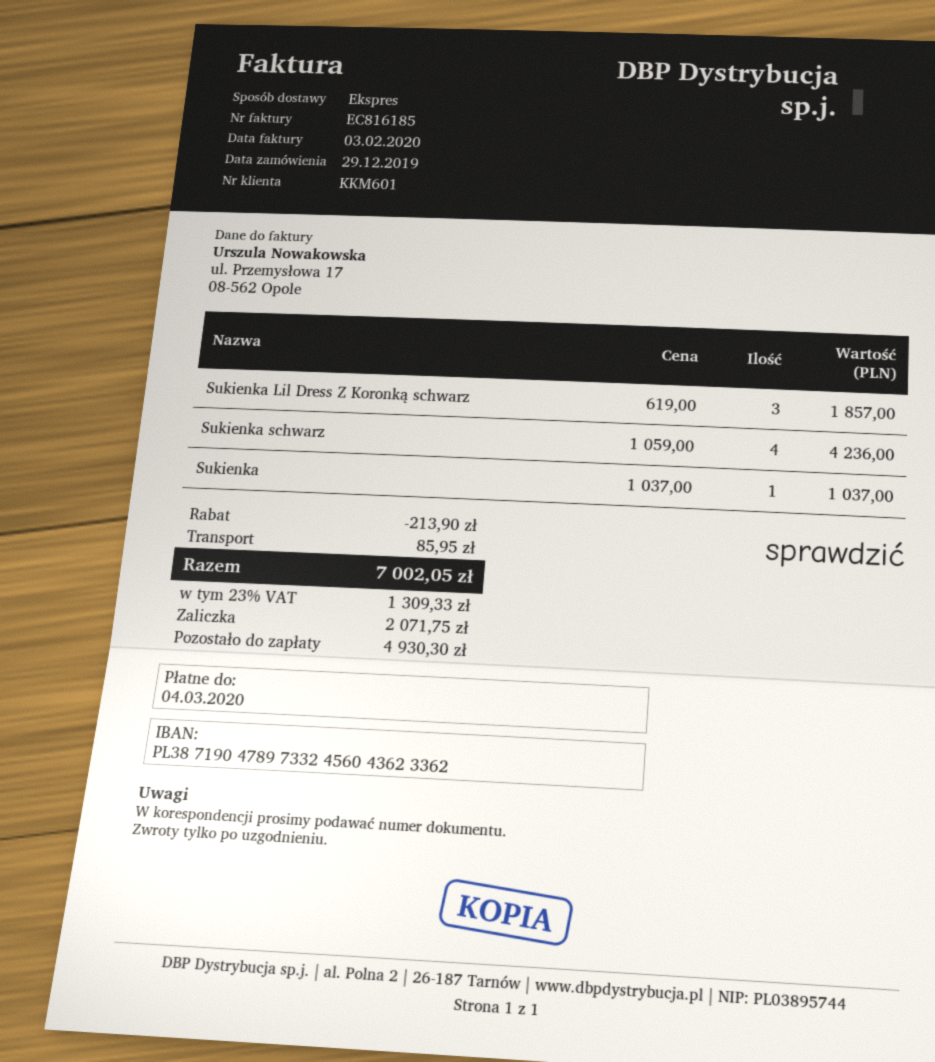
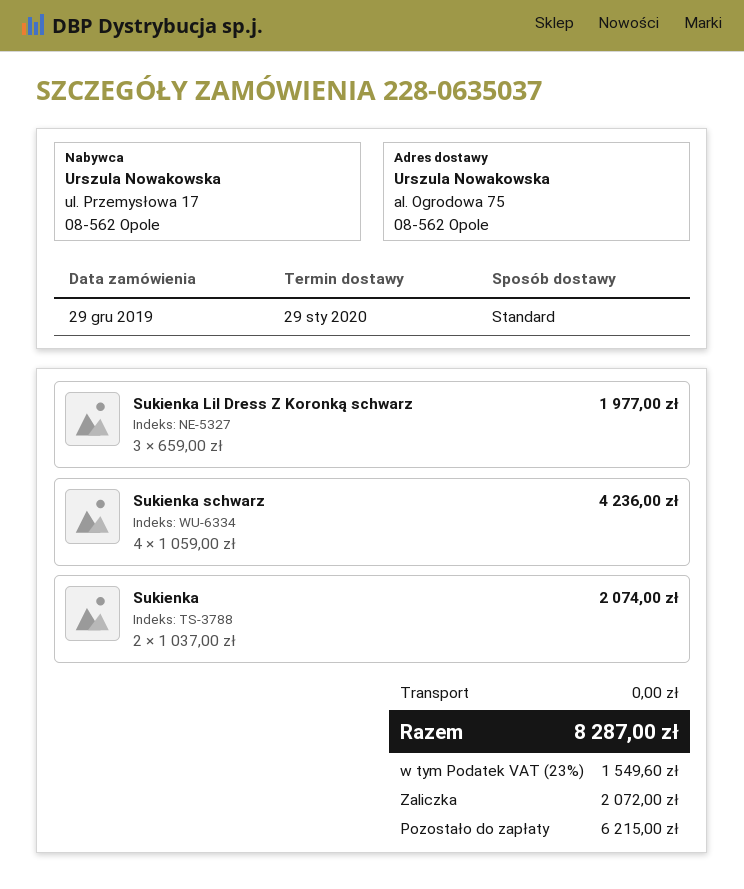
shipping method: express -> standard
Sukienka Lil Dress Z Koronką schwarz: 3 x 619.00 = 1857.00 -> 3 x 659.00 = 1977.00
Sukienka: 1 x 1037.00 = 1037.00 -> 2 x 1037.00 = 2074.00
discount: 213.90 -> none
shipping: 85.95 -> 0.00
tax: 23% = 1309.33 -> 23% = 1549.60
total: 7002.05 -> 8287.00
deposit: 2071.75 -> 2072.00
balance: 4930.30 -> 6215.00

